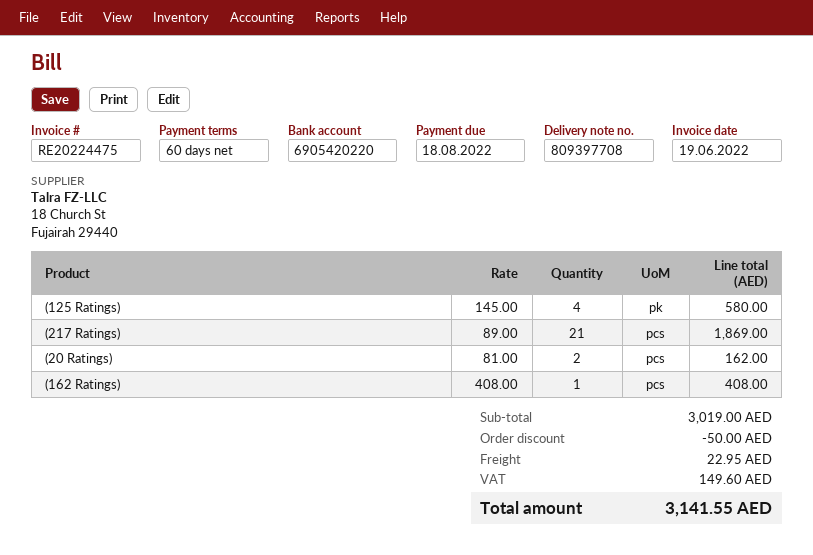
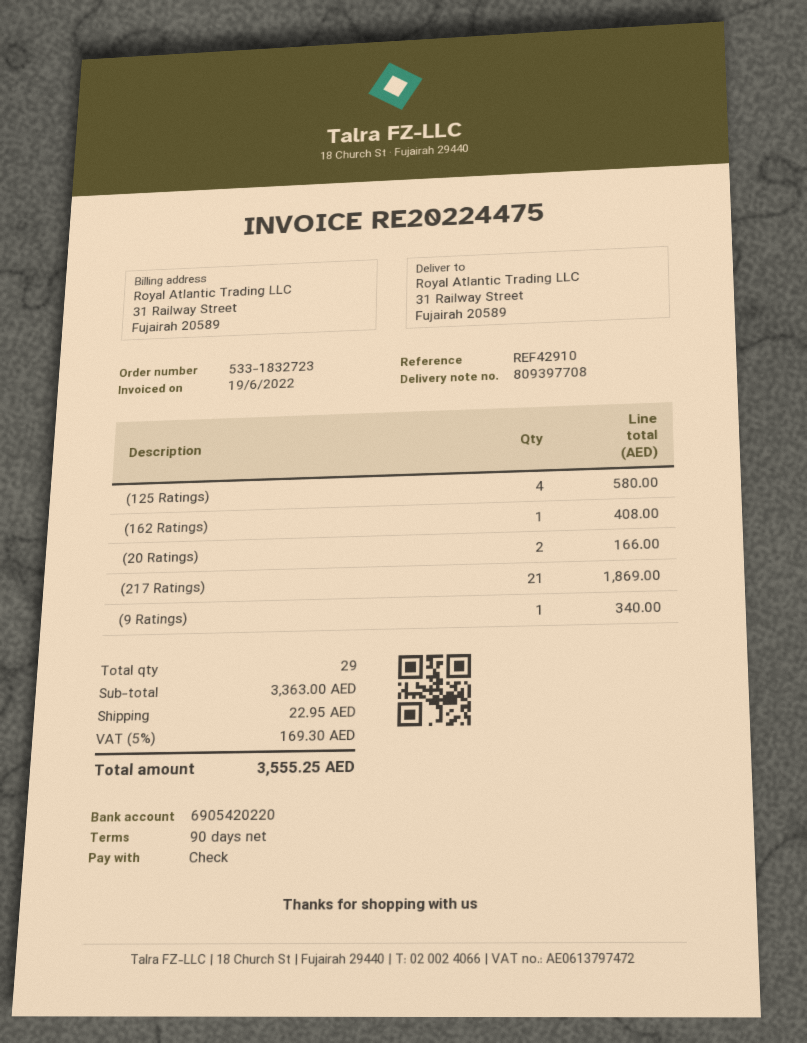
payment terms: 60 days -> 90 days
(20 Ratings): 2 for 162.00 -> 2 for 166.00
(9 Ratings): none -> 1 for 340.00
subtotal: 3019.00 -> 3363.00
discount: 50.00 -> none
tax: 149.60 -> 169.30
total: 3141.55 -> 3555.25

